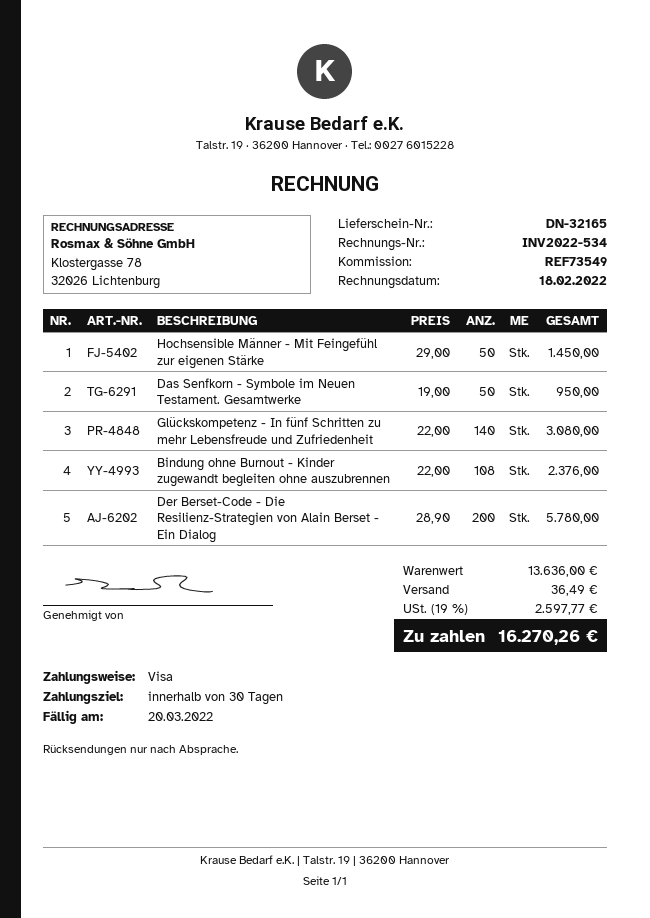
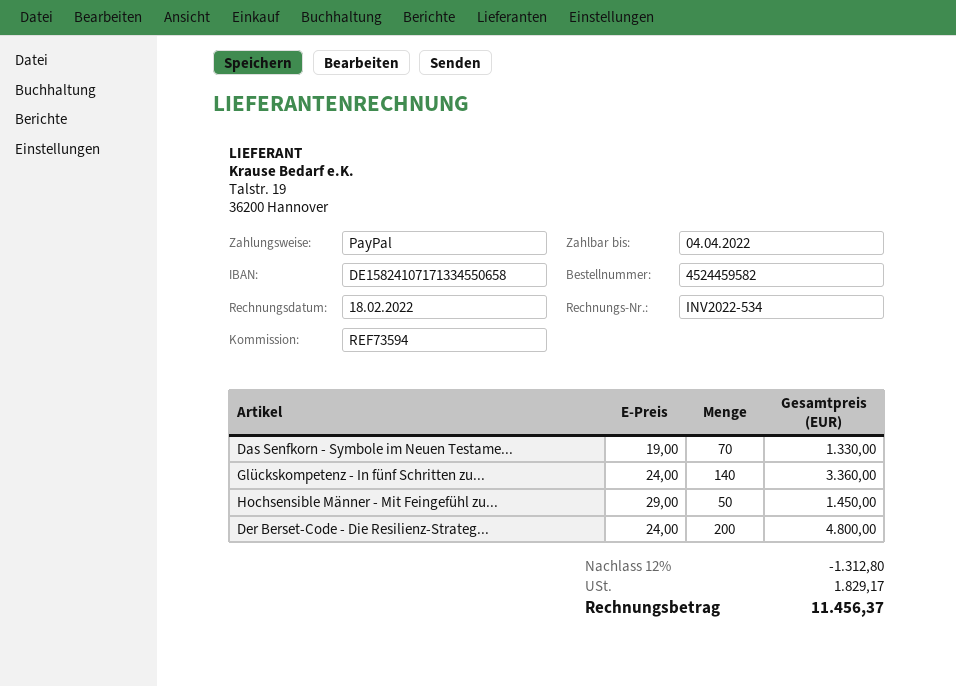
due date: 2022-03-20 -> 2022-04-04
reference: REF73549 -> REF73594
payment method: Visa -> PayPal
Das Senfkorn - Symbole im Neuen Testament. Gesamtwerke: 50 x 19.00 = 950.00 -> 70 x 19.00 = 1330.00
Glückskompetenz - In fünf Schritten zu mehr Lebensfreude und Zufriedenheit: 140 x 22.00 = 3080.00 -> 140 x 24.00 = 3360.00
Bindung ohne Burnout - Kinder zugewandt begleiten ohne auszubrennen: 108 x 22.00 = 2376.00 -> none
Der Berset-Code - Die Resilienz-Strategien von Alain Berset - Ein Dialog: 200 x 28.90 = 5780.00 -> 200 x 24.00 = 4800.00
discount: none -> 12% = 1312.80
shipping: 36.49 -> none
tax: 2597.77 -> 1829.17
total: 16270.26 -> 11456.37

